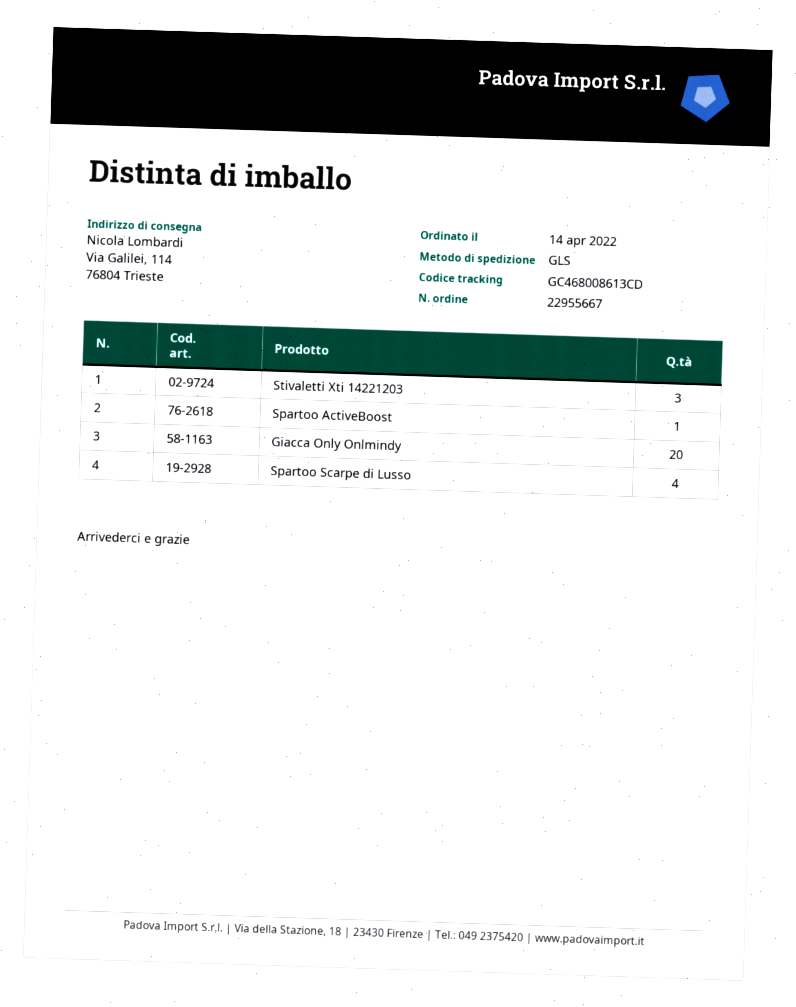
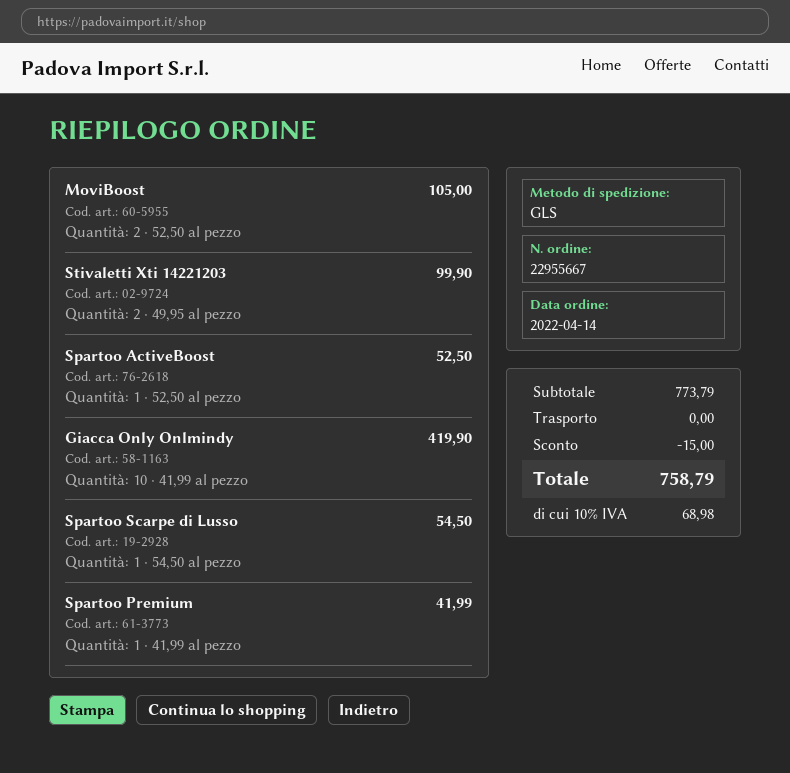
Stivaletti Xti 14221203: 3 -> 2
Giacca Only Onlmindy: 20 -> 10
Spartoo Scarpe di Lusso: 4 -> 1
MoviBoost: none -> 2
Spartoo Premium: none -> 1

